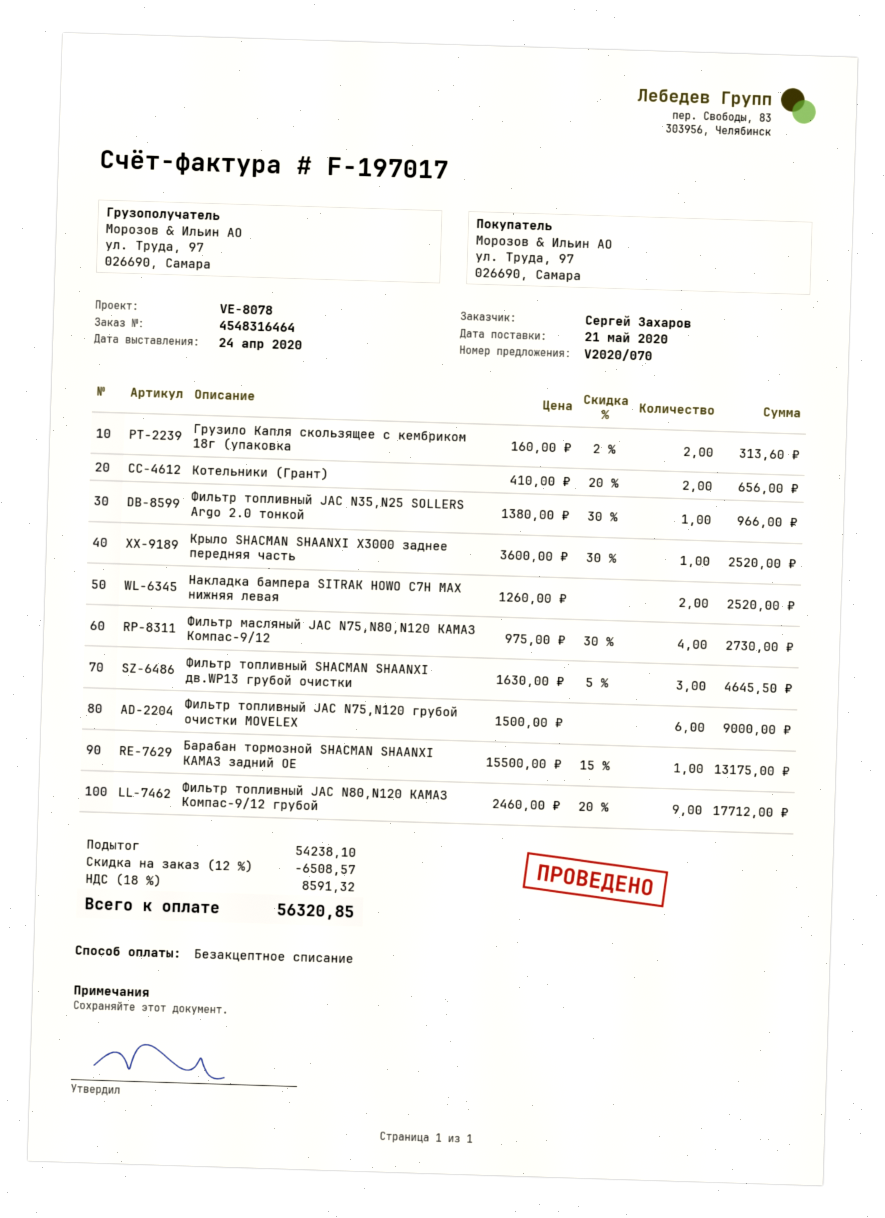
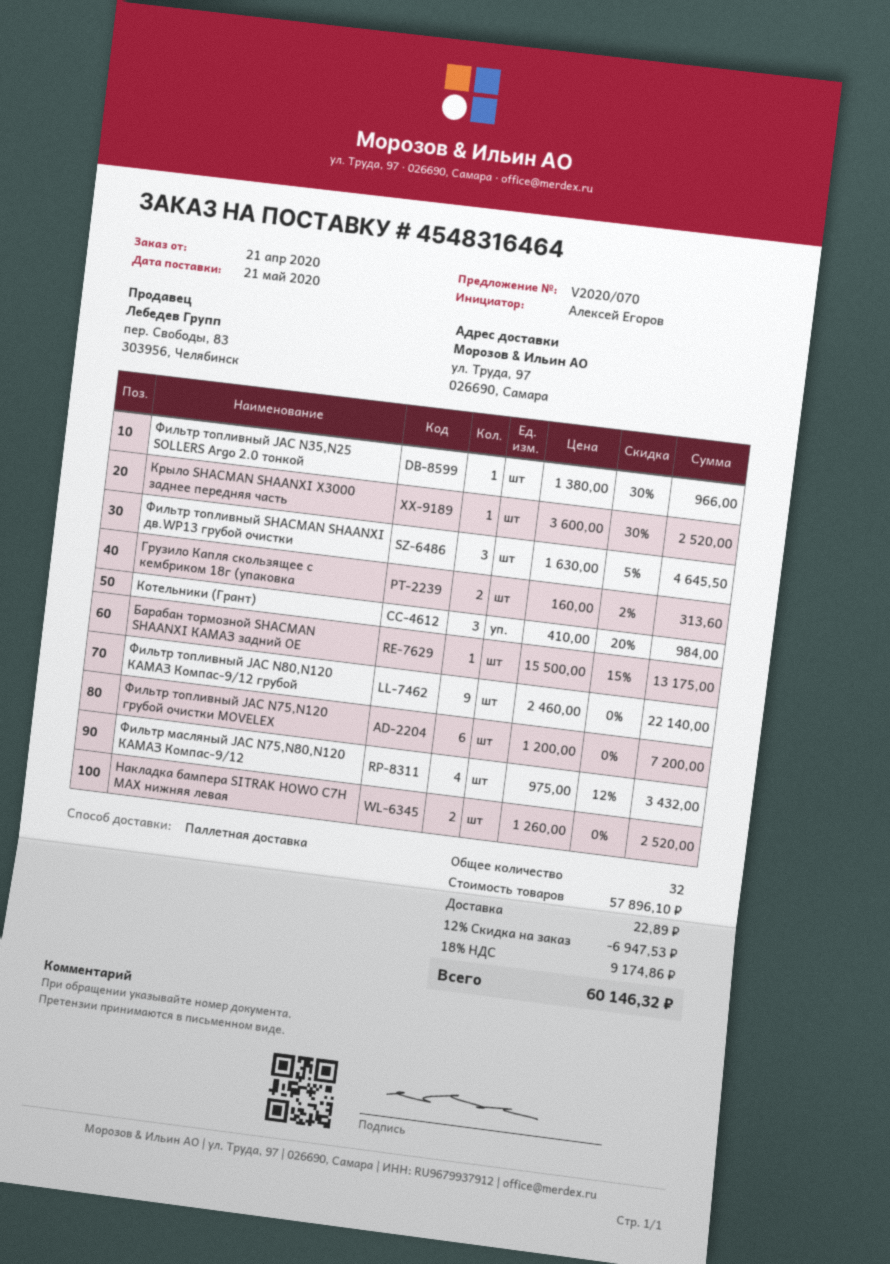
ordered by: Сергей Захаров -> Алексей Егоров
Котельники (Грант): 2 x 410.00 - 20% = 656.00 -> 3 x 410.00 - 20% = 984.00
Фильтр масляный JAC N75,N80,N120 КАМАЗ Компас-9/12: 4 x 975.00 - 30% = 2730.00 -> 4 x 975.00 - 12% = 3432.00
Фильтр топливный JAC N75,N120 грубой очистки MOVELEX: 6 x 1500.00 = 9000.00 -> 6 x 1200.00 = 7200.00
Фильтр топливный JAC N80,N120 КАМАЗ Компас-9/12 грубой: 9 x 2460.00 - 20% = 17712.00 -> 9 x 2460.00 = 22140.00
subtotal: 54238.10 -> 57896.10
discount: 12% = 6508.57 -> 12% = 6947.53
shipping: none -> 22.89
tax: 18% = 8591.32 -> 18% = 9174.86
total: 56320.85 -> 60146.32

